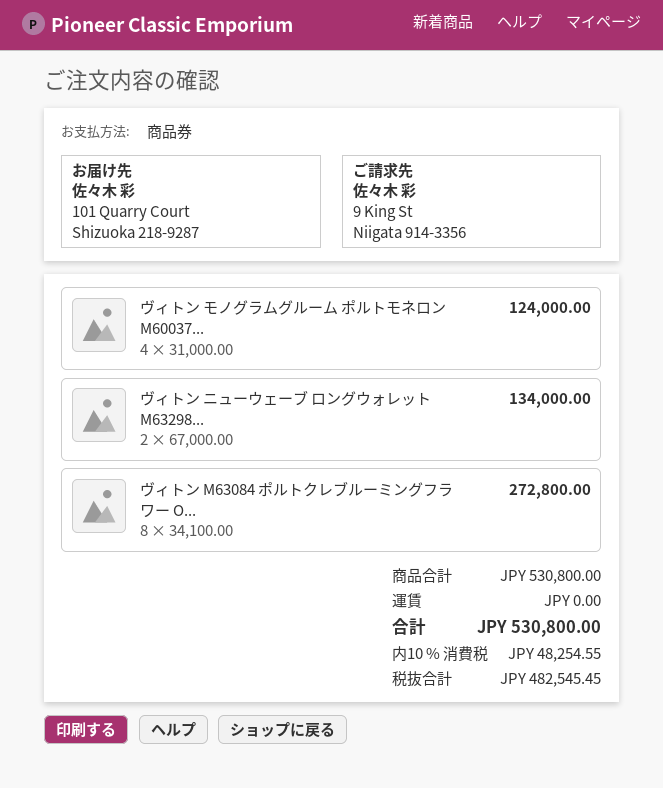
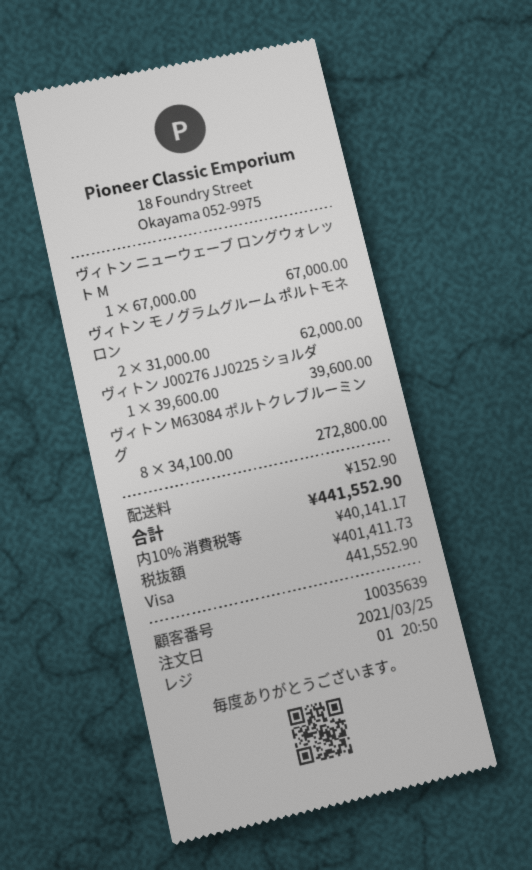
payment method: gift card -> Visa
ヴィトン モノグラムグルーム ポルトモネロン M60037...: 4 x 31000.00 = 124000.00 -> 2 x 31000.00 = 62000.00
ヴィトン ニューウェーブ ロングウォレット M63298...: 2 x 67000.00 = 134000.00 -> 1 x 67000.00 = 67000.00
ヴィトン J00276 JJ0225 ショルダ: none -> 1 x 39600.00 = 39600.00
shipping: 0.00 -> 152.90
net: 482545.45 -> 401411.73
tax: 10% = 48254.55 -> 10% = 40141.17
total: 530800.00 -> 441552.90

